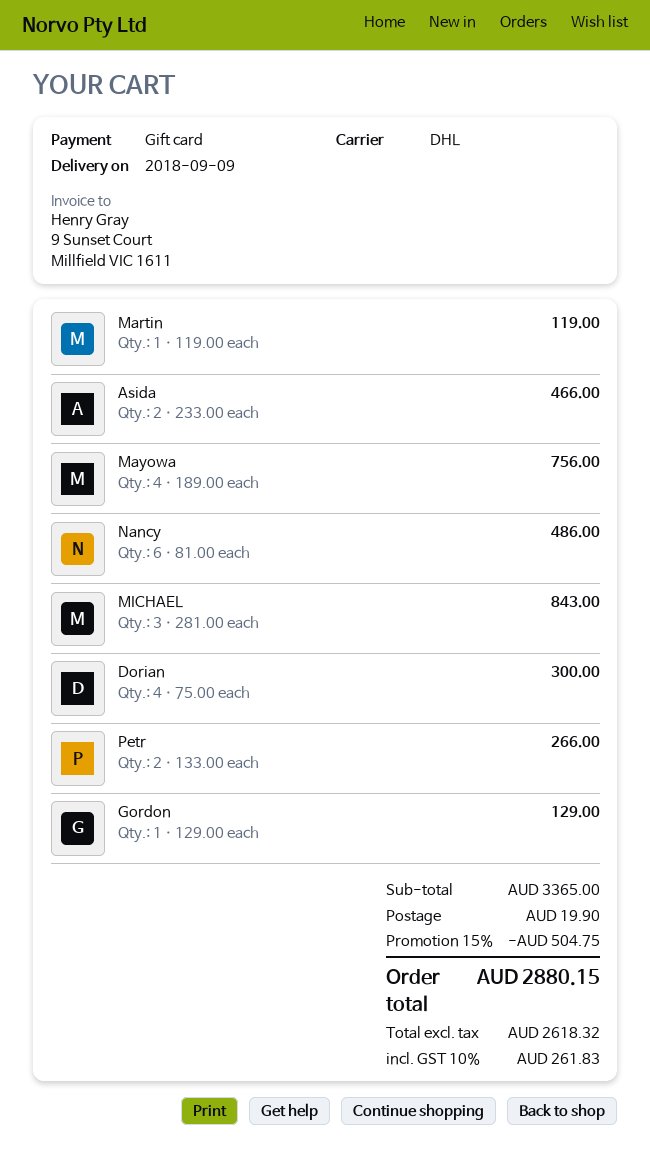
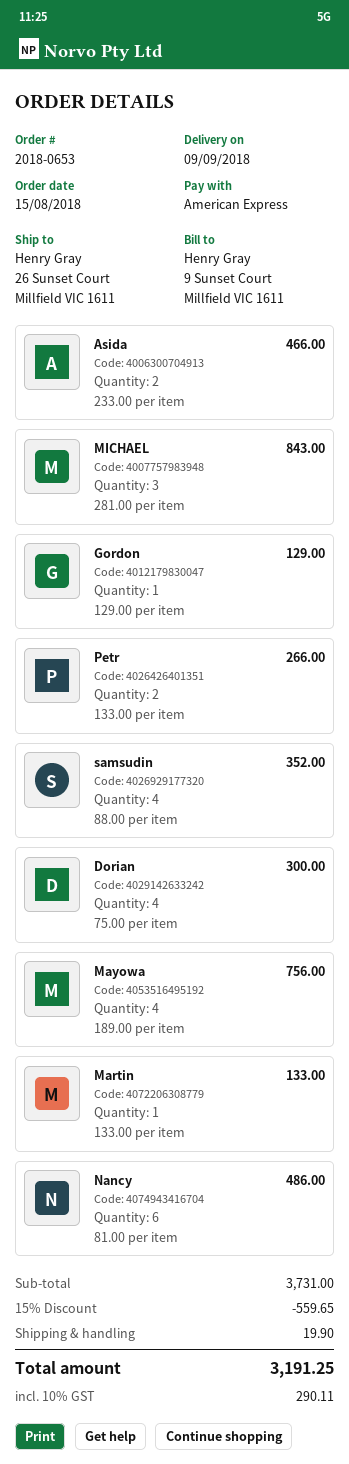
payment method: gift card -> American Express
Martin: 1 x 119.00 = 119.00 -> 1 x 133.00 = 133.00
samsudin: none -> 4 x 88.00 = 352.00
subtotal: 3365.00 -> 3731.00
discount: 15% = 504.75 -> 15% = 559.65
tax: 10% = 261.83 -> 10% = 290.11
total: 2880.15 -> 3191.25

